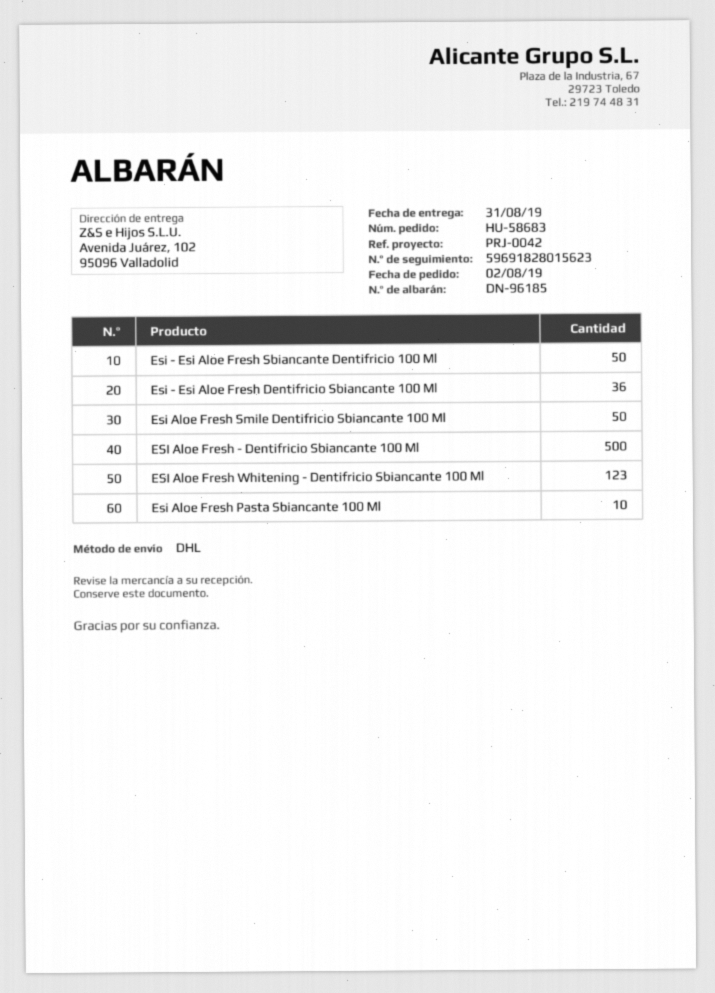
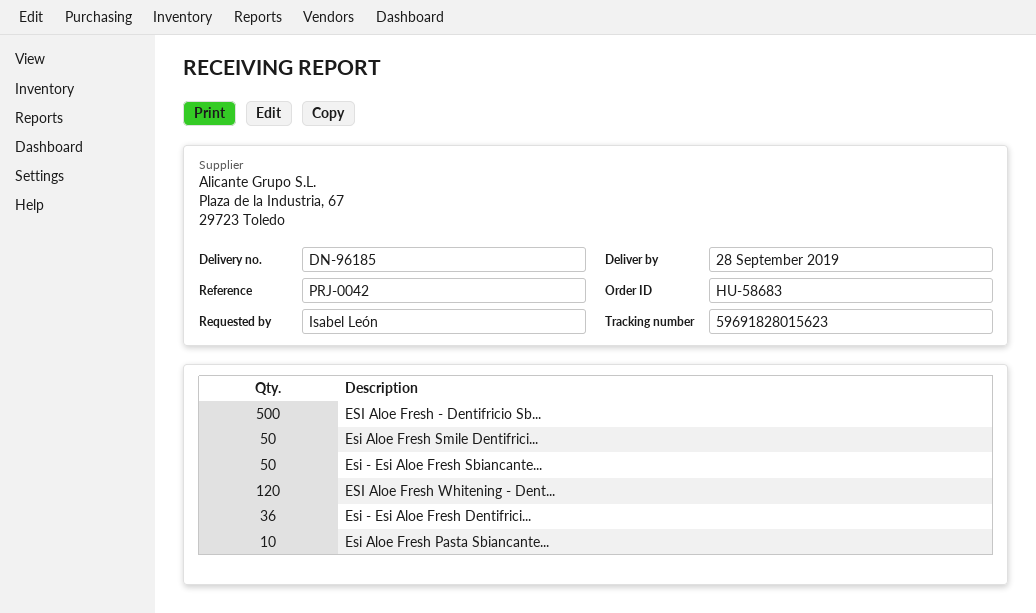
delivery date: 2019-08-31 -> 2019-09-28
ESI Aloe Fresh Whitening - Dentifricio Sbiancante 100 Ml: 123 -> 120

